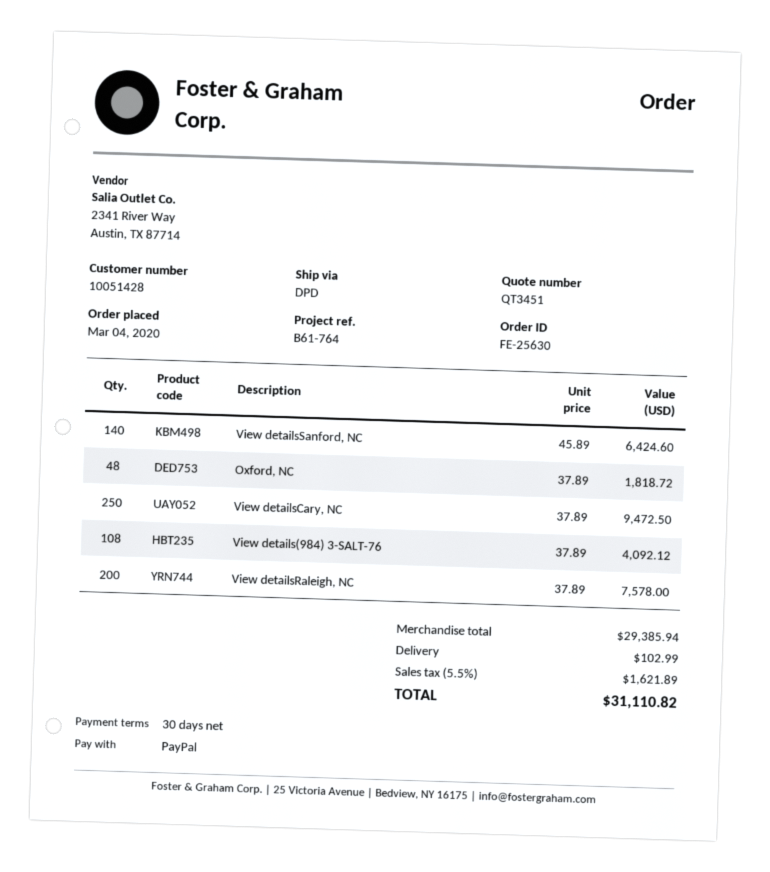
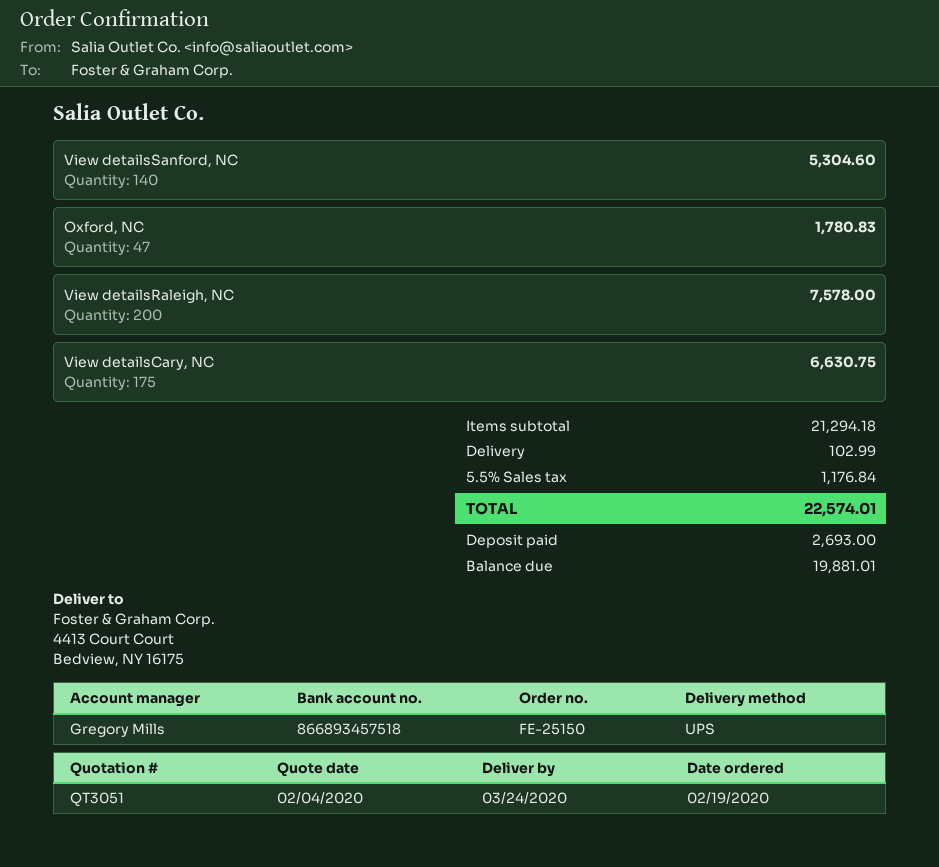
quote number: QT3451 -> QT3051
order number: FE-25630 -> FE-25150
order date: 2020-03-04 -> 2020-02-19
shipping method: DPD -> UPS
View detailsSanford, NC: 140 for 6424.60 -> 140 for 5304.60
Oxford, NC: 48 for 1818.72 -> 47 for 1780.83
View detailsCary, NC: 250 for 9472.50 -> 175 for 6630.75
View details(984) 3-SALT-76: 108 for 4092.12 -> none
subtotal: 29385.94 -> 21294.18
tax: 5.5% = 1621.89 -> 5.5% = 1176.84
total: 31110.82 -> 22574.01

